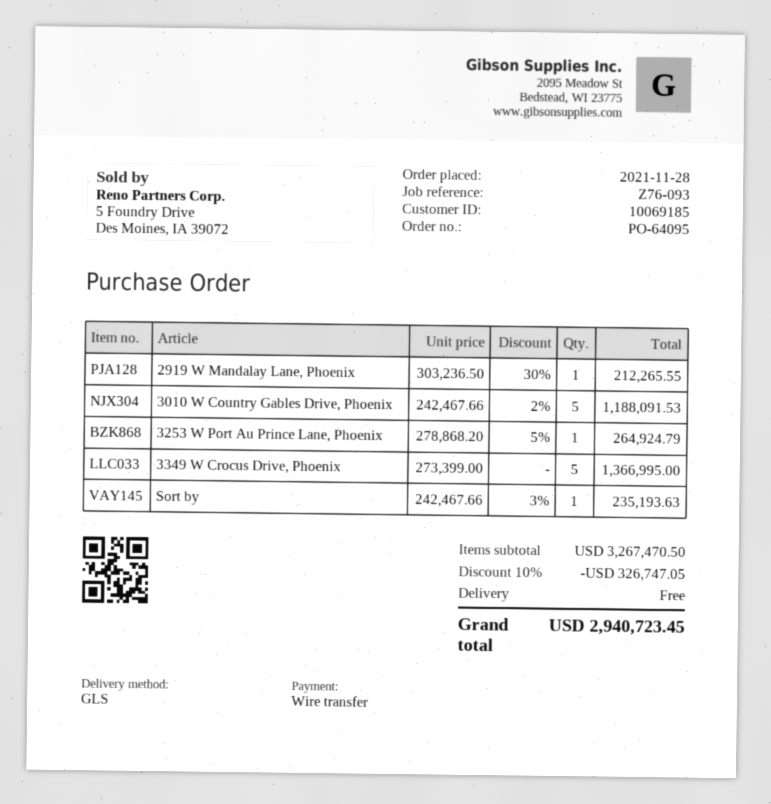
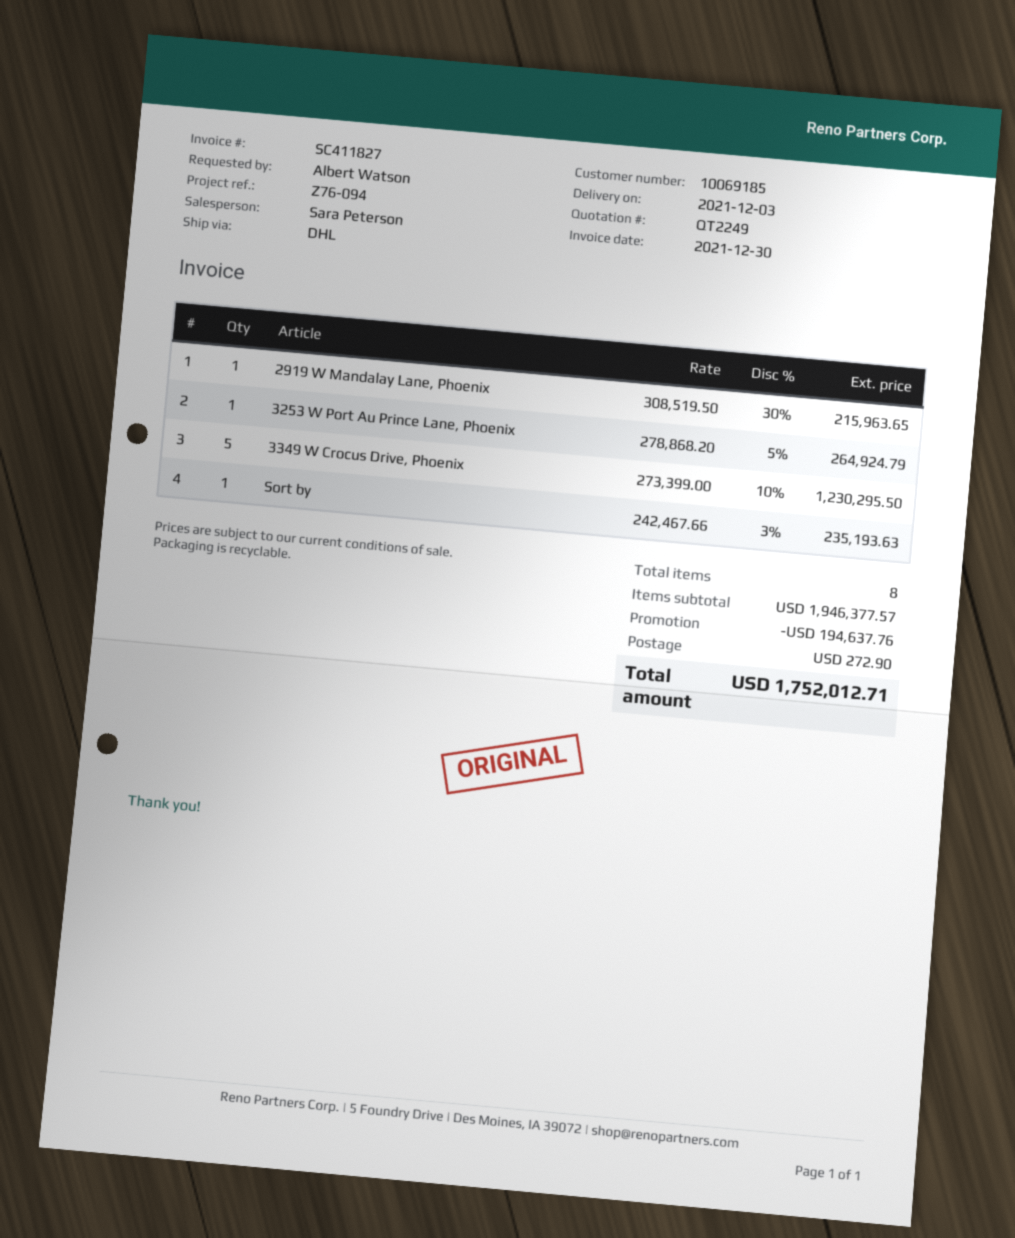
reference: Z76-093 -> Z76-094
shipping method: GLS -> DHL
2919 W Mandalay Lane, Phoenix: 1 x 303236.50 - 30% = 212265.55 -> 1 x 308519.50 - 30% = 215963.65
3010 W Country Gables Drive, Phoenix: 5 x 242467.66 - 2% = 1188091.53 -> none
3349 W Crocus Drive, Phoenix: 5 x 273399.00 = 1366995.00 -> 5 x 273399.00 - 10% = 1230295.50
subtotal: 3267470.50 -> 1946377.57
discount: 326747.05 -> 194637.76
shipping: 0.00 -> 272.90
total: 2940723.45 -> 1752012.71

